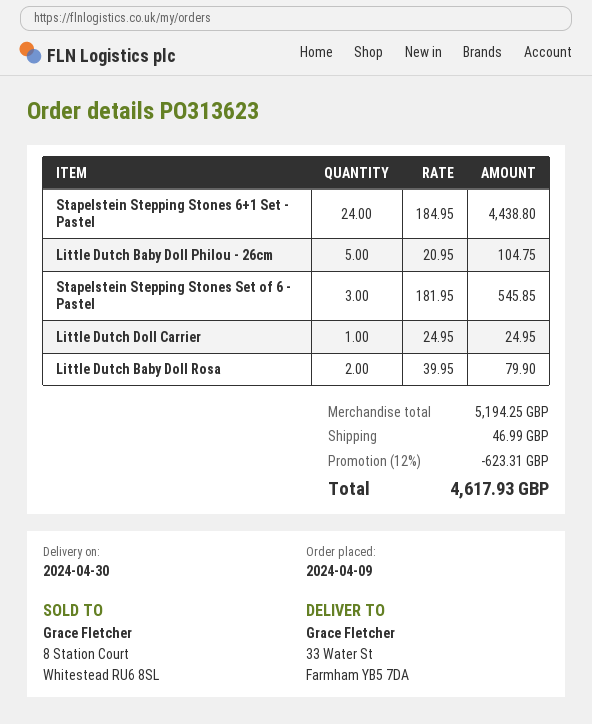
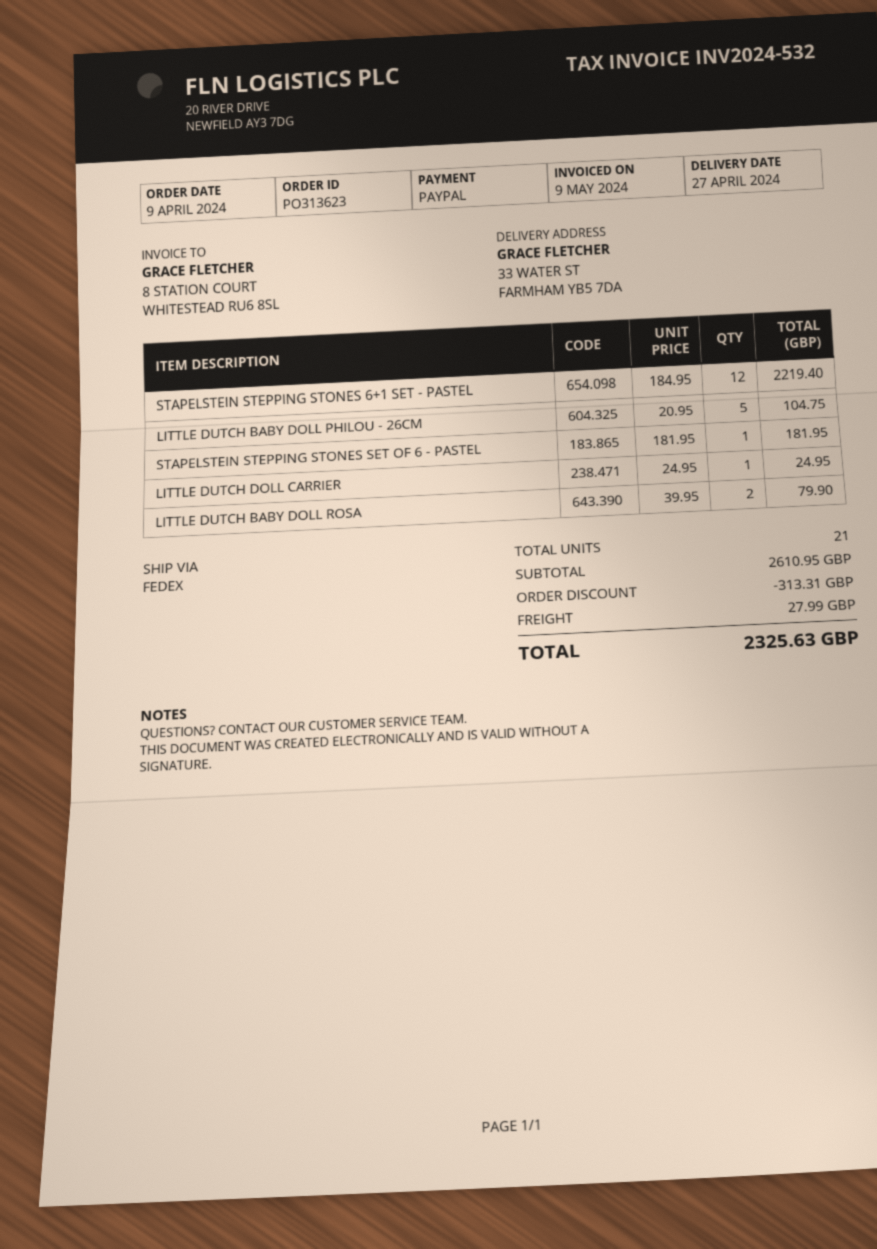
delivery date: 2024-04-30 -> 2024-04-27
Stapelstein Stepping Stones 6+1 Set - Pastel: 24 x 184.95 = 4438.80 -> 12 x 184.95 = 2219.40
Stapelstein Stepping Stones Set of 6 - Pastel: 3 x 181.95 = 545.85 -> 1 x 181.95 = 181.95
subtotal: 5194.25 -> 2610.95
discount: 623.31 -> 313.31
shipping: 46.99 -> 27.99
total: 4617.93 -> 2325.63

